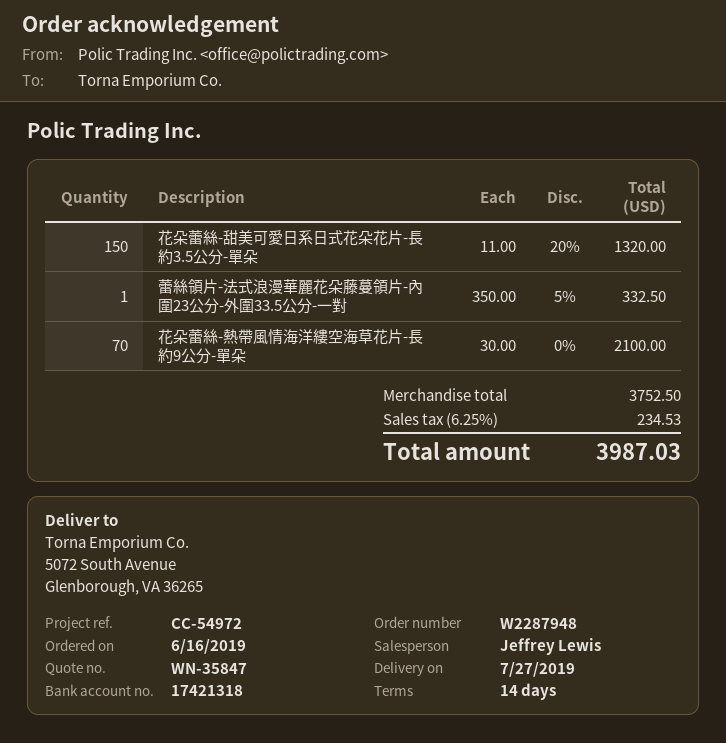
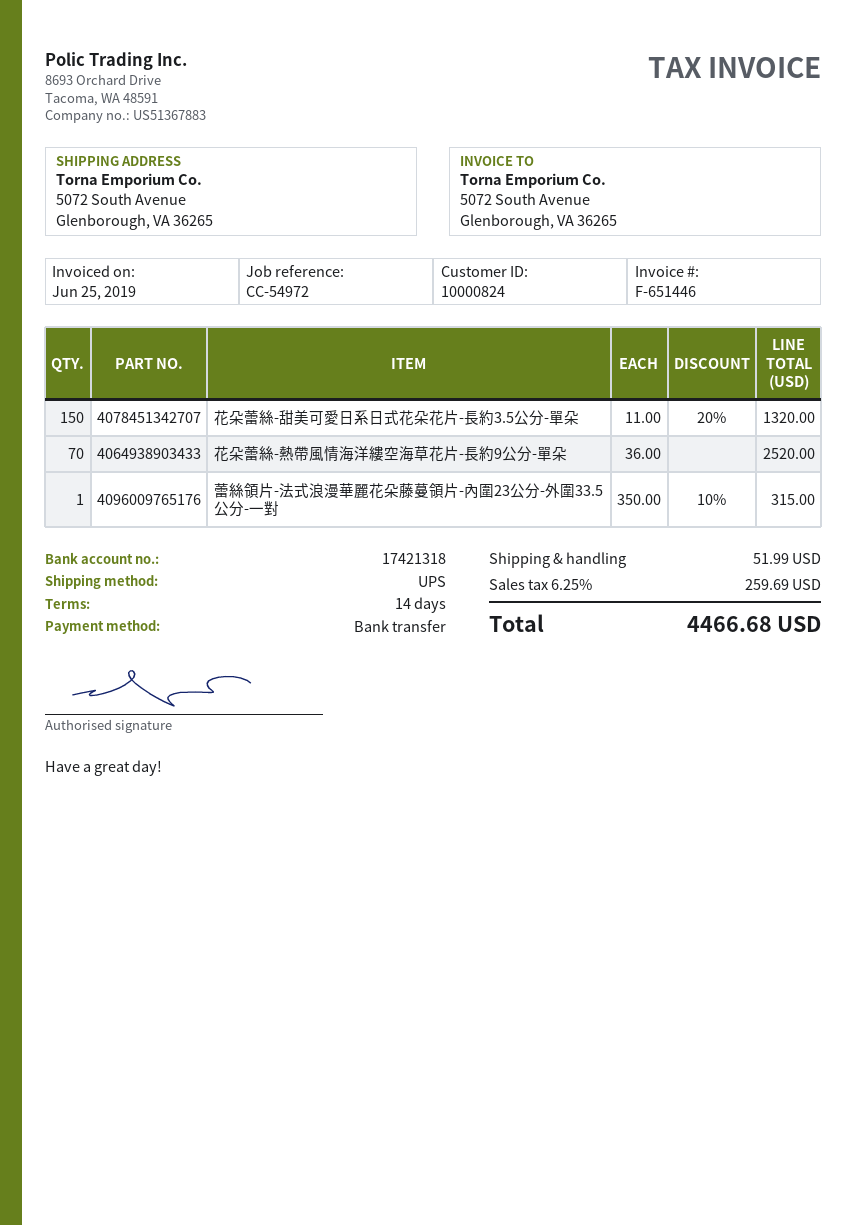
蕾絲領片-法式浪漫華麗花朵藤蔓領片-內圍23公分-外圍33.5公分-一對: 1 x 350.00 - 5% = 332.50 -> 1 x 350.00 - 10% = 315.00
花朵蕾絲-熱帶風情海洋縷空海草花片-長約9公分-單朵: 70 x 30.00 = 2100.00 -> 70 x 36.00 = 2520.00
shipping: none -> 51.99
tax: 6.25% = 234.53 -> 6.25% = 259.69
total: 3987.03 -> 4466.68

